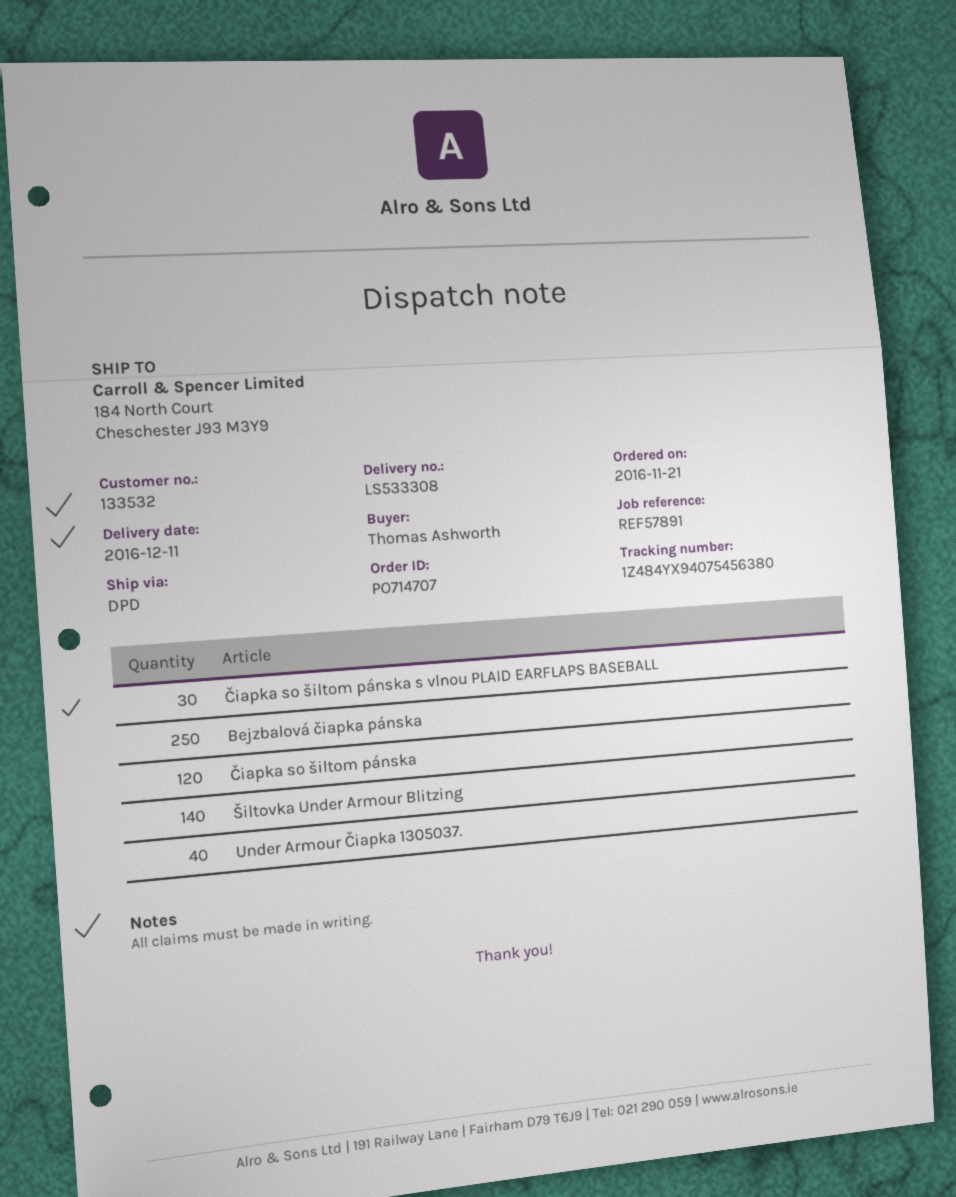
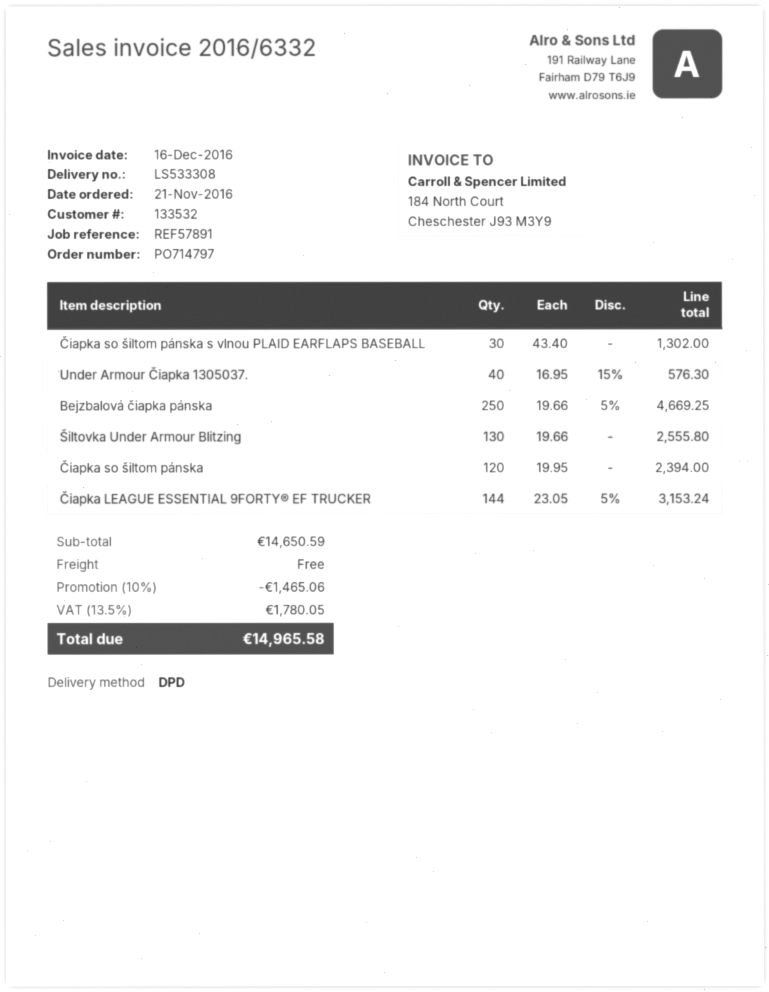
order number: PO714707 -> PO714797
Šiltovka Under Armour Blitzing: 140 -> 130
Čiapka LEAGUE ESSENTIAL 9FORTY® EF TRUCKER: none -> 144

